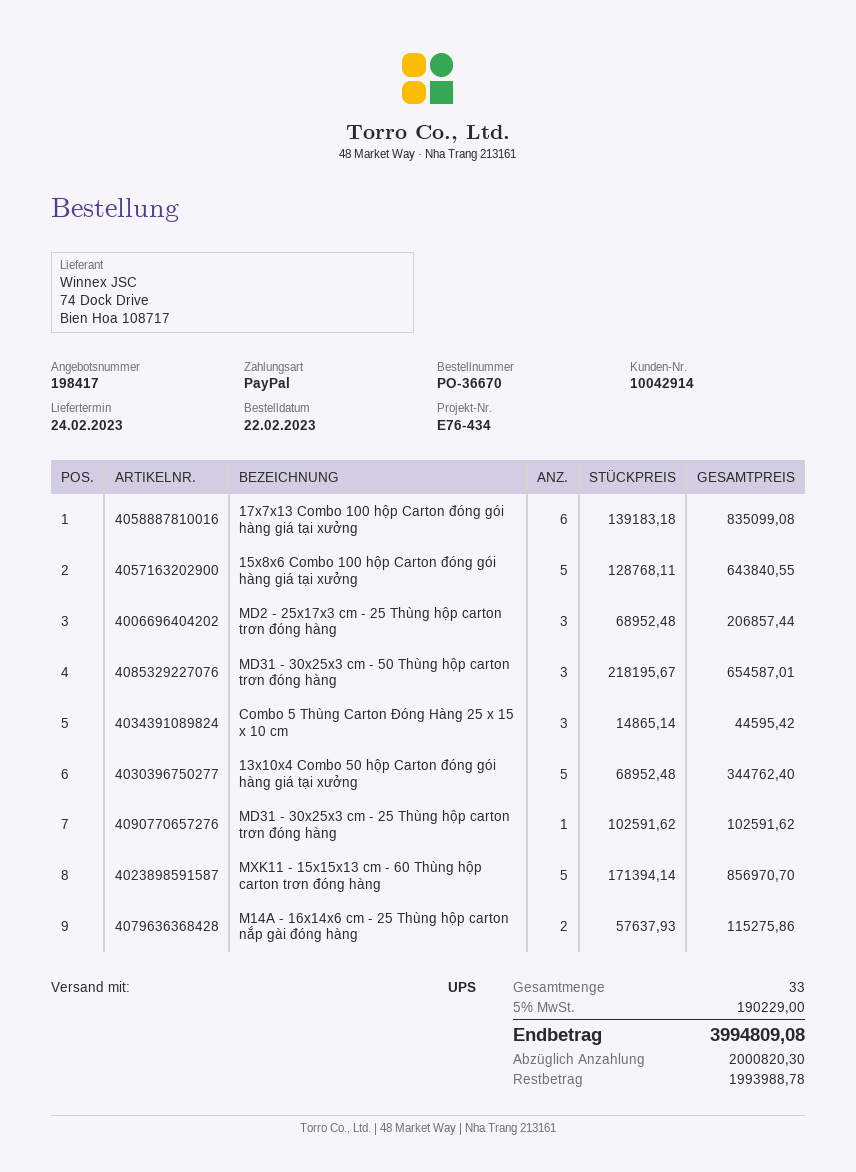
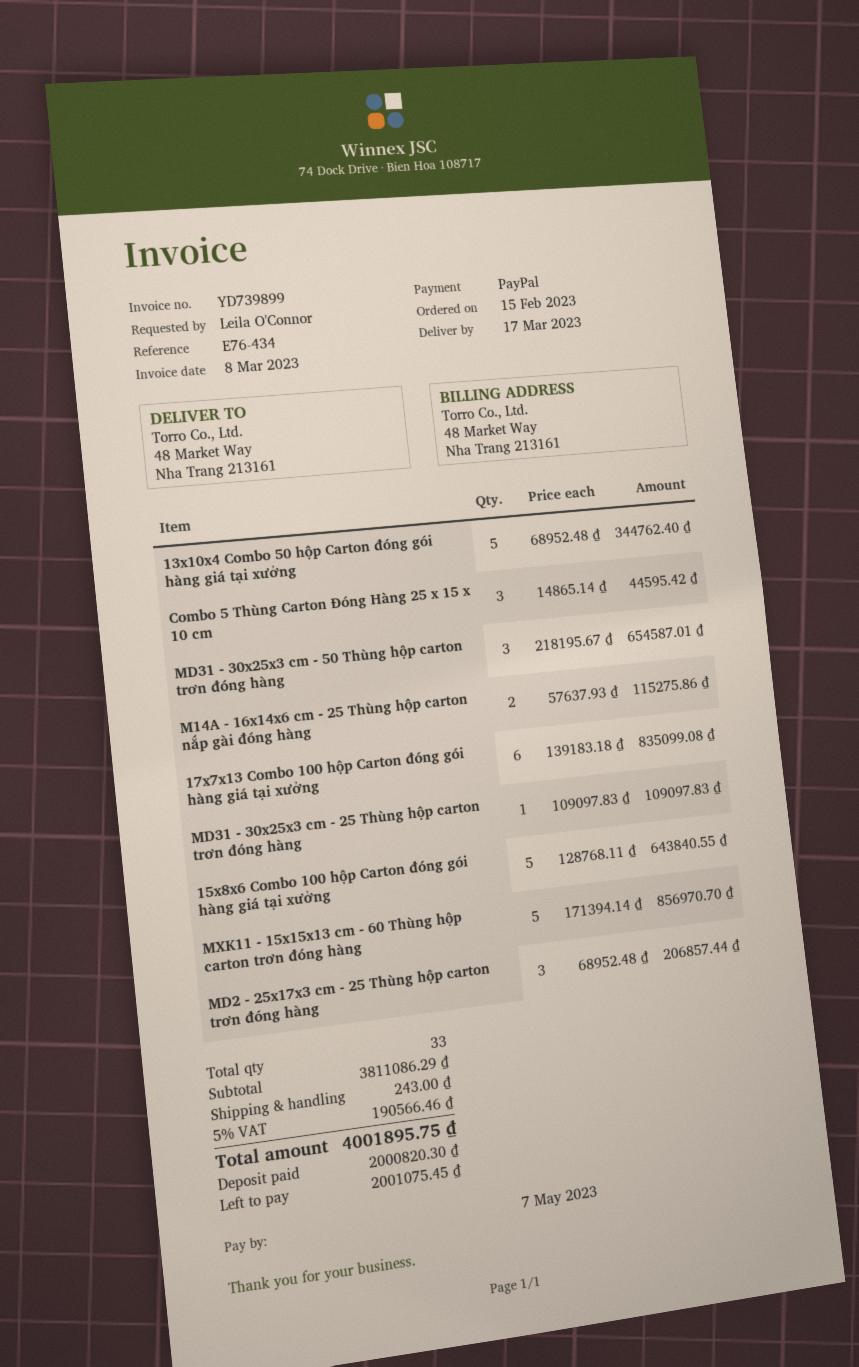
order date: 2023-02-22 -> 2023-02-15
delivery date: 2023-02-24 -> 2023-03-17
MD31 - 30x25x3 cm - 25 Thùng hộp carton trơn đóng hàng: 1 x 102591.62 = 102591.62 -> 1 x 109097.83 = 109097.83
shipping: none -> 243.00
tax: 5% = 190229.00 -> 5% = 190566.46
total: 3994809.08 -> 4001895.75
balance: 1993988.78 -> 2001075.45

